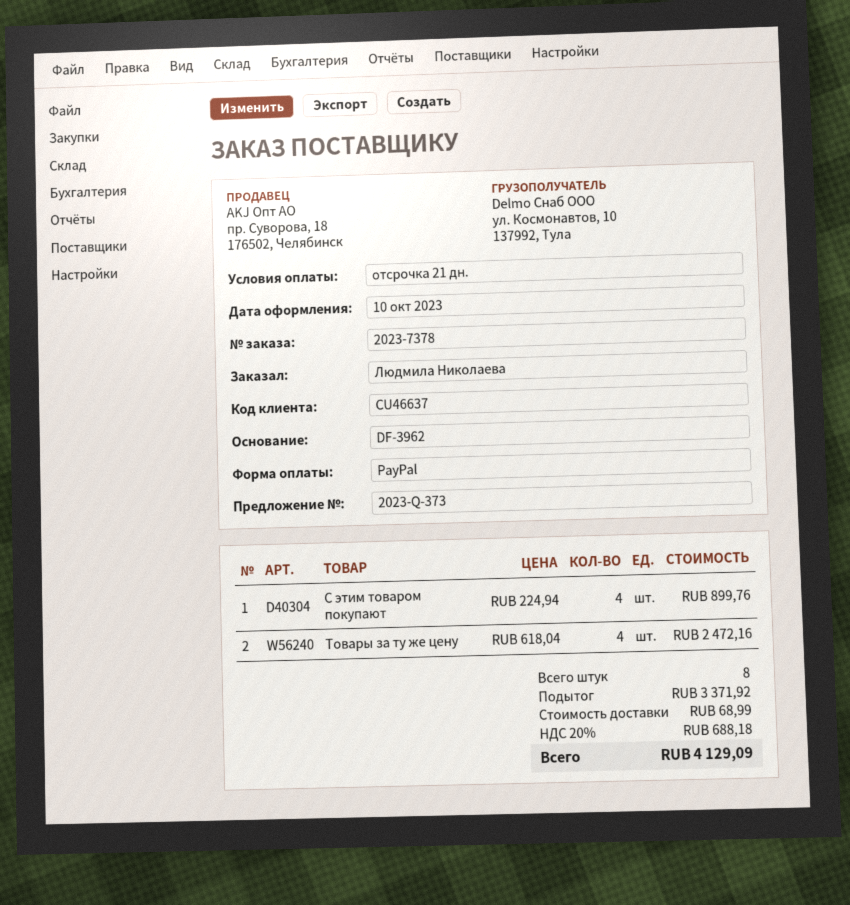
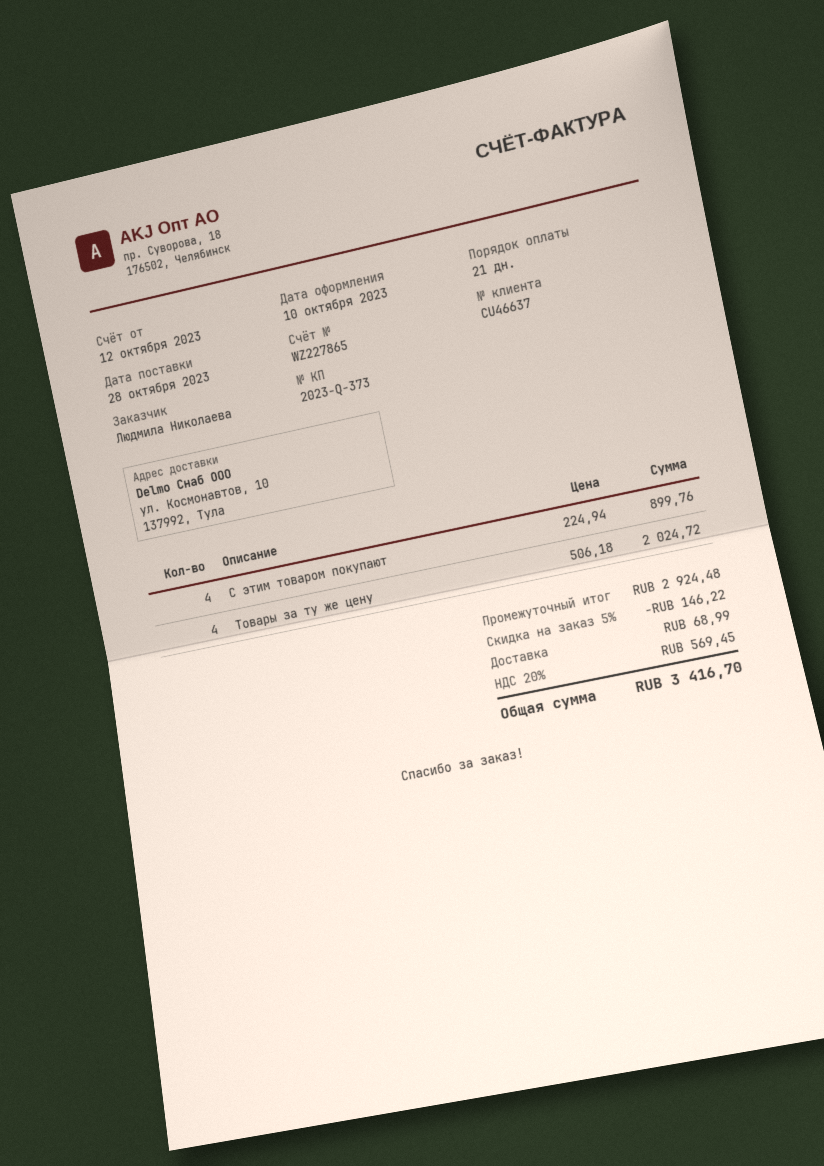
Товары за ту же цену: 4 x 618.04 = 2472.16 -> 4 x 506.18 = 2024.72
subtotal: 3371.92 -> 2924.48
discount: none -> 5% = 146.22
tax: 20% = 688.18 -> 20% = 569.45
total: 4129.09 -> 3416.70

